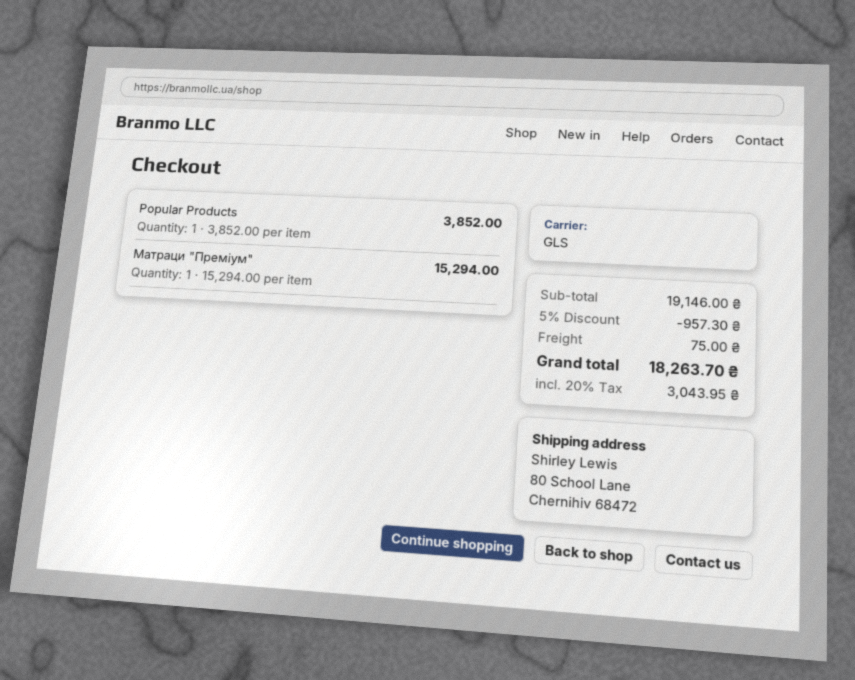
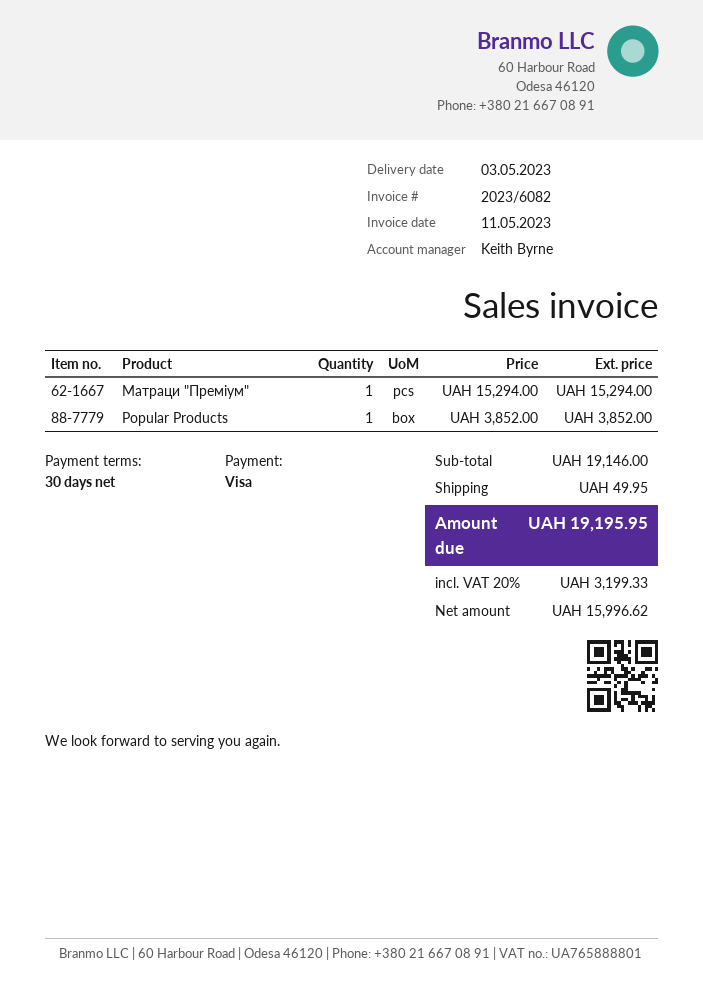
discount: 5% = 957.30 -> none
shipping: 75.00 -> 49.95
tax: 20% = 3043.95 -> 20% = 3199.33
total: 18263.70 -> 19195.95

